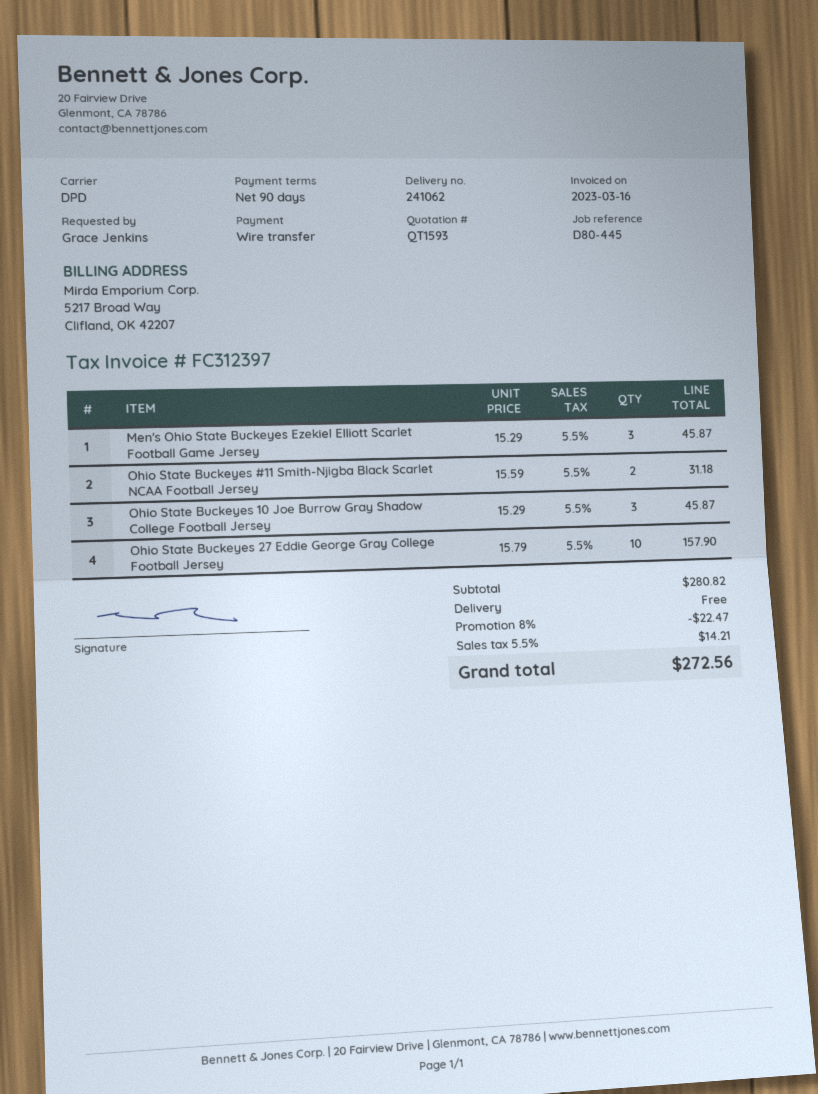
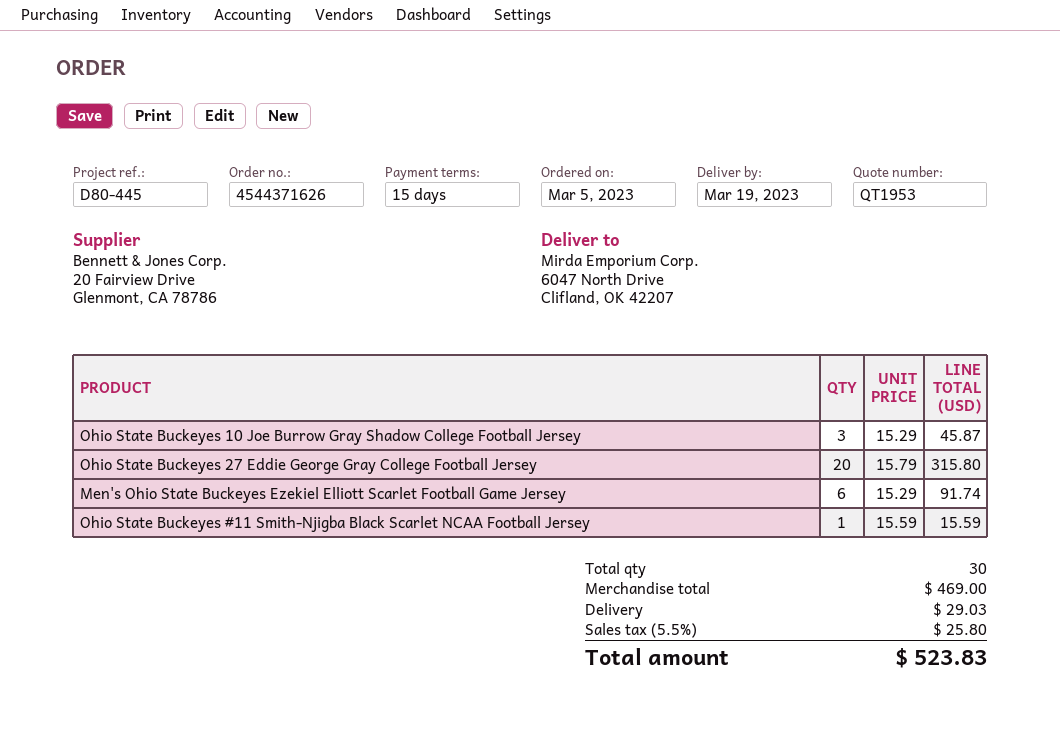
quote number: QT1593 -> QT1953
payment terms: 90 days -> 15 days
Men's Ohio State Buckeyes Ezekiel Elliott Scarlet Football Game Jersey: 3 x 15.29 = 45.87 -> 6 x 15.29 = 91.74
Ohio State Buckeyes #11 Smith-Njigba Black Scarlet NCAA Football Jersey: 2 x 15.59 = 31.18 -> 1 x 15.59 = 15.59
Ohio State Buckeyes 27 Eddie George Gray College Football Jersey: 10 x 15.79 = 157.90 -> 20 x 15.79 = 315.80
subtotal: 280.82 -> 469.00
discount: 8% = 22.47 -> none
shipping: 0.00 -> 29.03
tax: 5.5% = 14.21 -> 5.5% = 25.80
total: 272.56 -> 523.83

